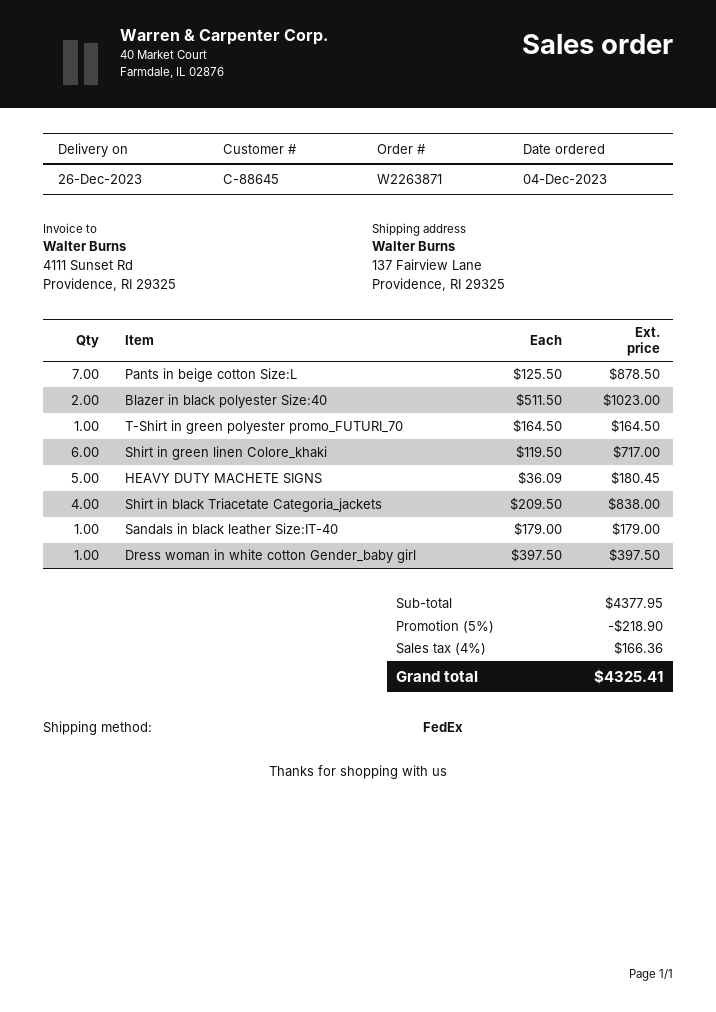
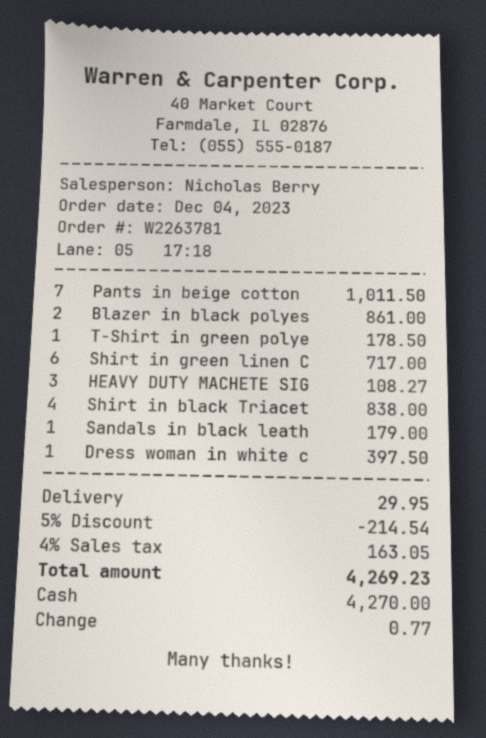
order number: W2263871 -> W2263781
Pants in beige cotton Size:L: 7 for 878.50 -> 7 for 1011.50
Blazer in black polyester Size:40: 2 for 1023.00 -> 2 for 861.00
T-Shirt in green polyester promo_FUTURI_70: 1 for 164.50 -> 1 for 178.50
HEAVY DUTY MACHETE SIGNS: 5 for 180.45 -> 3 for 108.27
discount: 5% = 218.90 -> 5% = 214.54
shipping: none -> 29.95
tax: 4% = 166.36 -> 4% = 163.05
total: 4325.41 -> 4269.23

